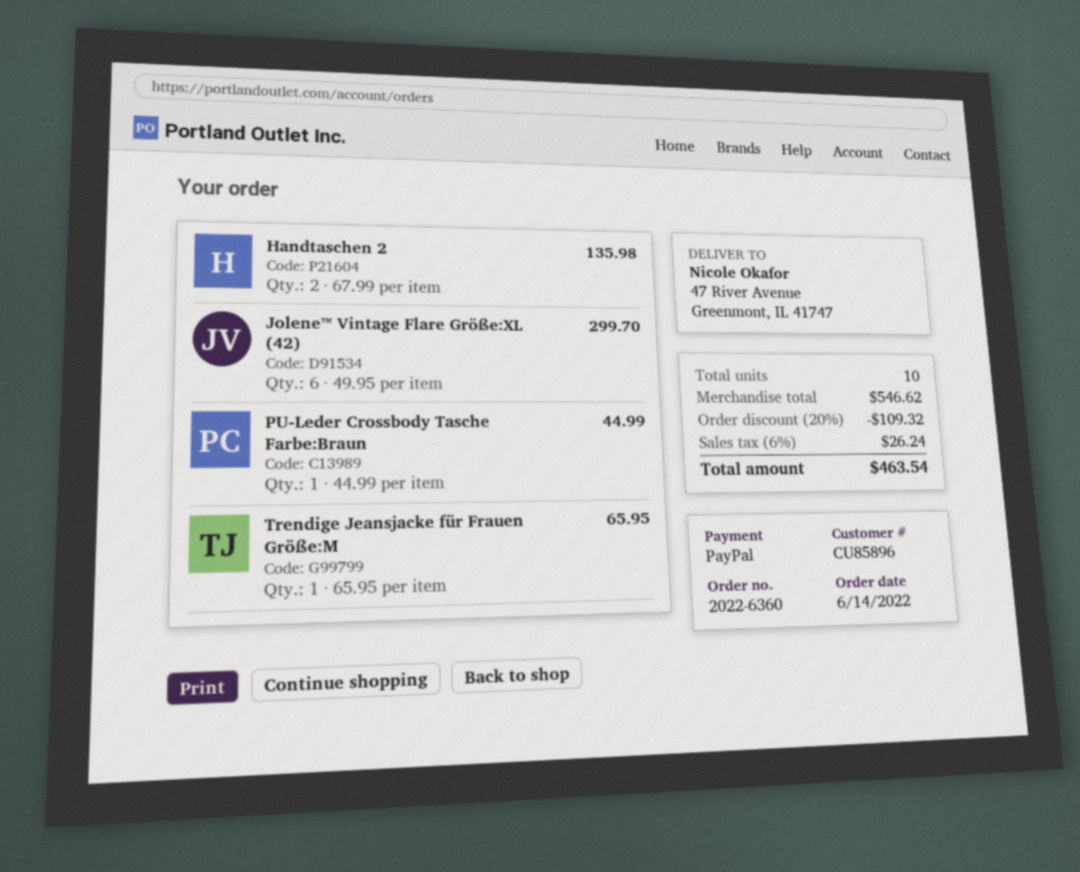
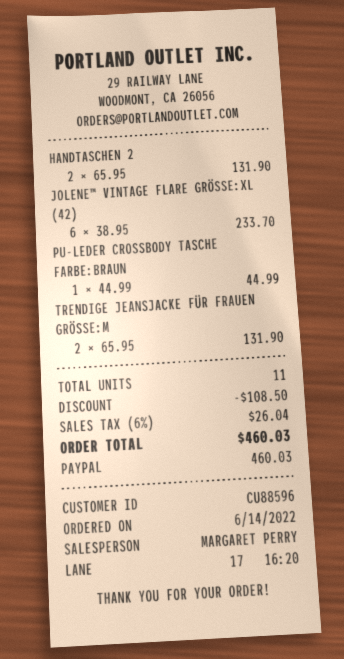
customer number: CU85896 -> CU88596
Handtaschen 2: 2 x 67.99 = 135.98 -> 2 x 65.95 = 131.90
Jolene™ Vintage Flare Größe:XL (42): 6 x 49.95 = 299.70 -> 6 x 38.95 = 233.70
Trendige Jeansjacke für Frauen Größe:M: 1 x 65.95 = 65.95 -> 2 x 65.95 = 131.90
total quantity: 10 -> 11
discount: 109.32 -> 108.50
tax: 6% = 26.24 -> 6% = 26.04
total: 463.54 -> 460.03

